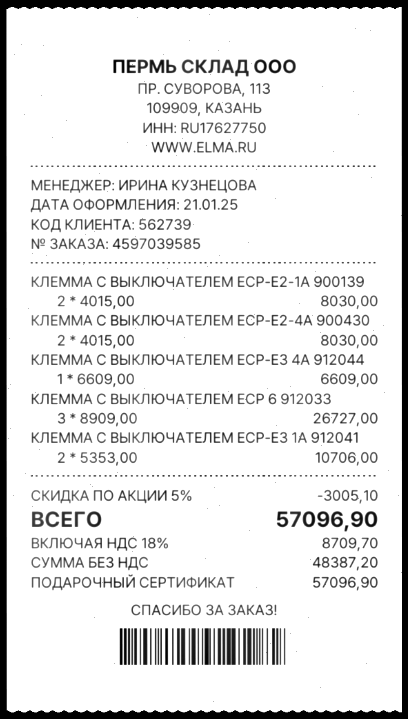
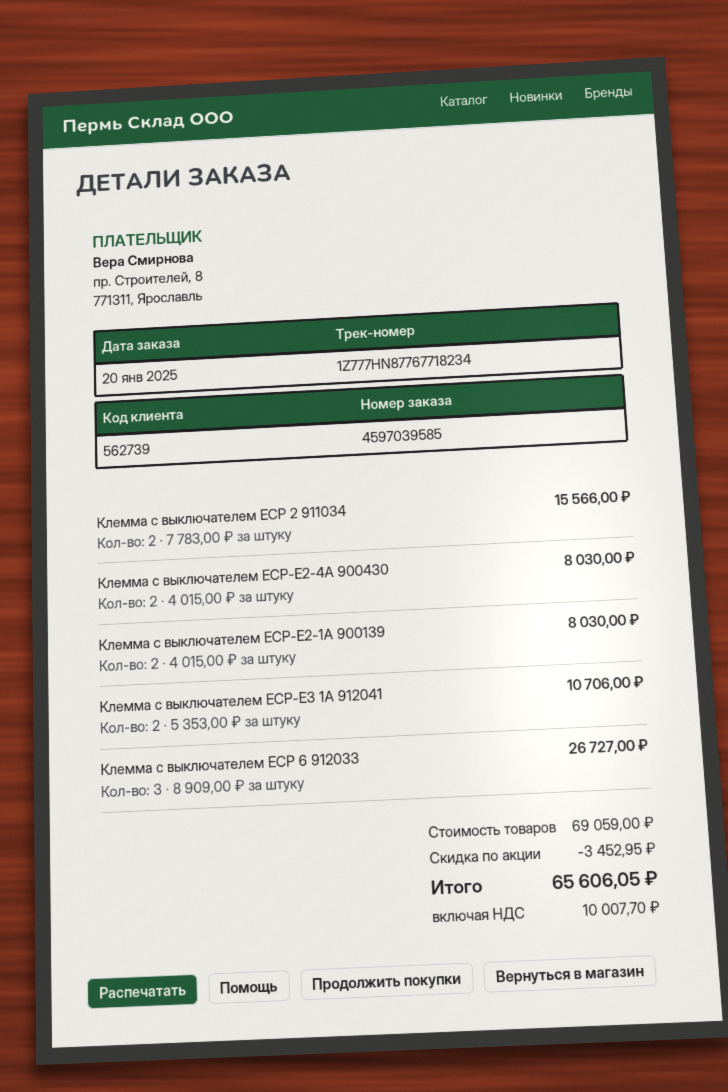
order date: 2025-01-21 -> 2025-01-20
КЛЕММА С ВЫКЛЮЧАТЕЛЕМ ECP-E3 4A 912044: 1 x 6609.00 = 6609.00 -> none
Клемма с выключателем ECP 2 911034: none -> 2 x 7783.00 = 15566.00
discount: 3005.10 -> 3452.95
tax: 8709.70 -> 10007.70
total: 57096.90 -> 65606.05

